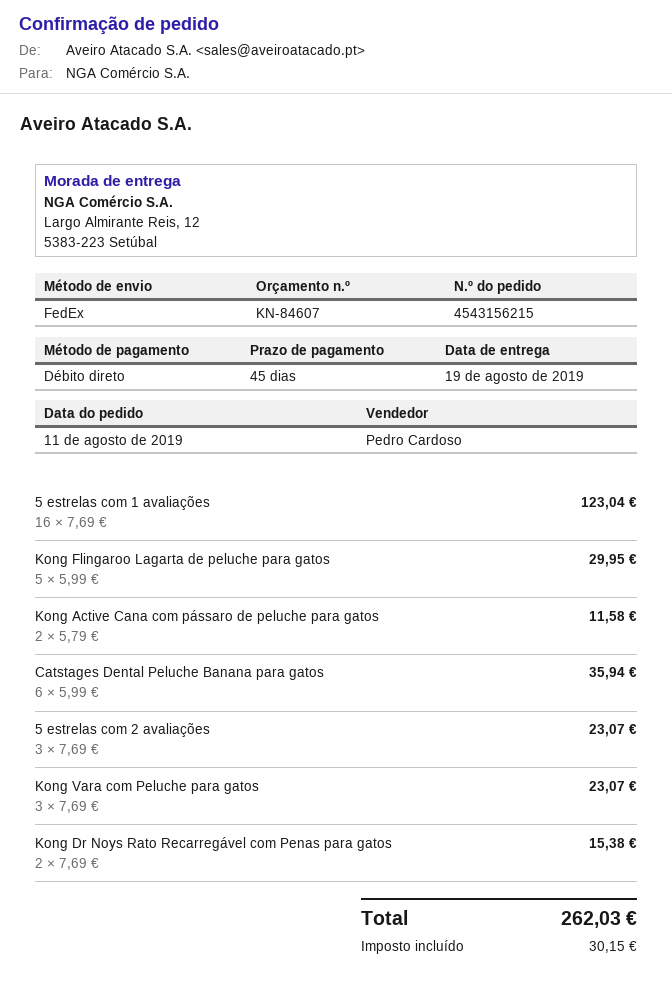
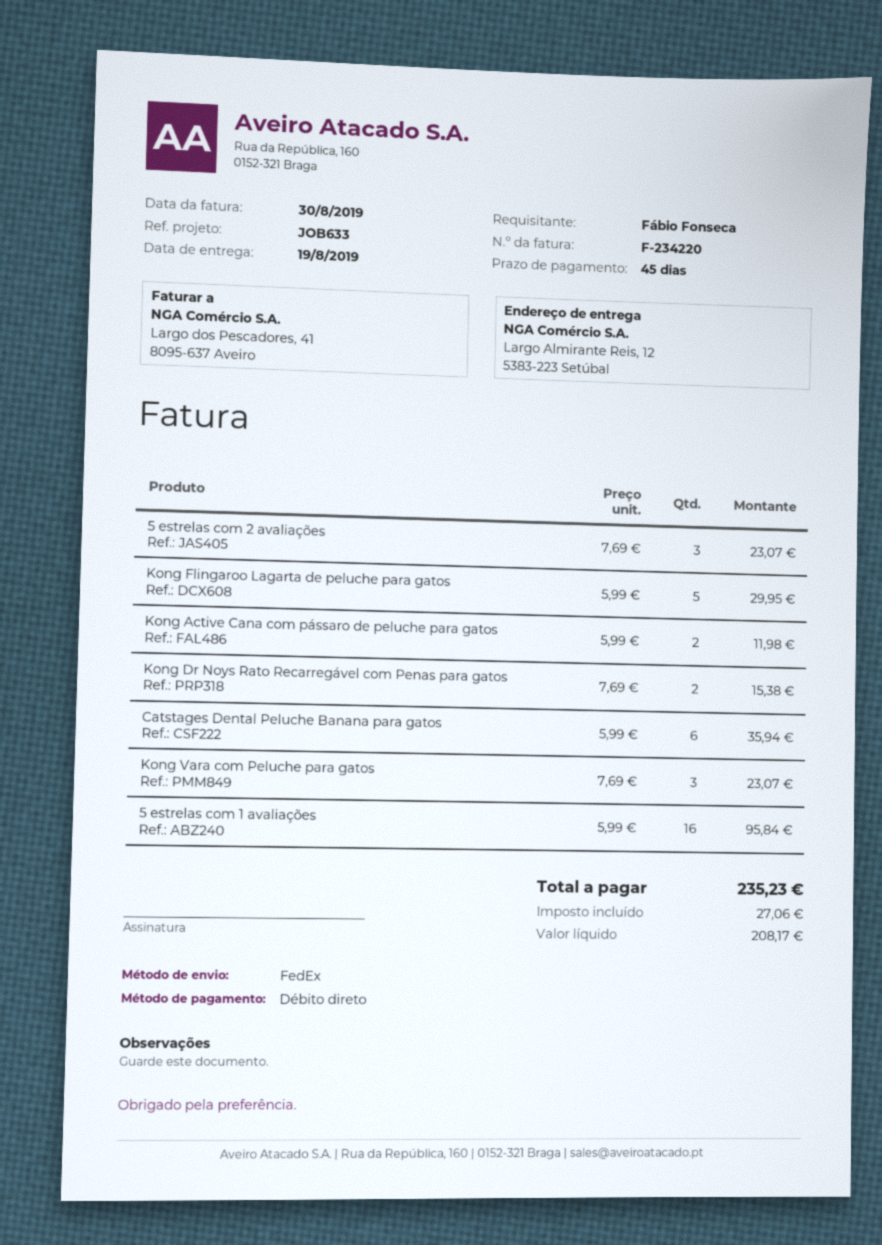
5 estrelas com 1 avaliações: 16 x 7.69 = 123.04 -> 16 x 5.99 = 95.84
Kong Active Cana com pássaro de peluche para gatos: 2 x 5.79 = 11.58 -> 2 x 5.99 = 11.98
tax: 30.15 -> 27.06
total: 262.03 -> 235.23

